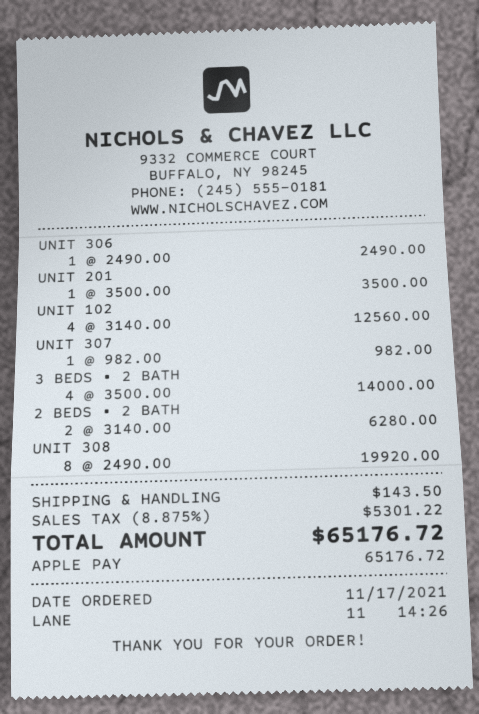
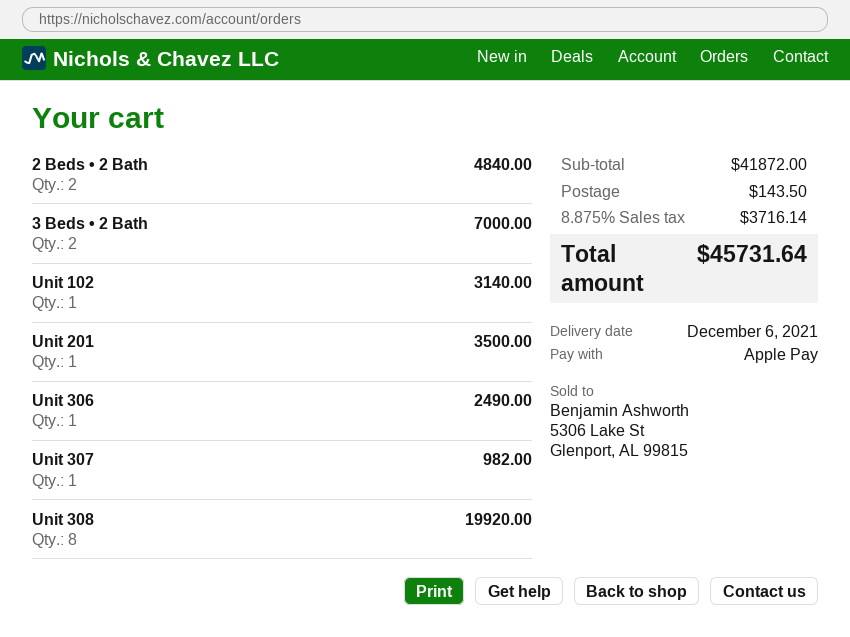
UNIT 102: 4 for 12560.00 -> 1 for 3140.00
3 BEDS • 2 BATH: 4 for 14000.00 -> 2 for 7000.00
2 BEDS • 2 BATH: 2 for 6280.00 -> 2 for 4840.00
tax: 8.875% = 5301.22 -> 8.875% = 3716.14
total: 65176.72 -> 45731.64

